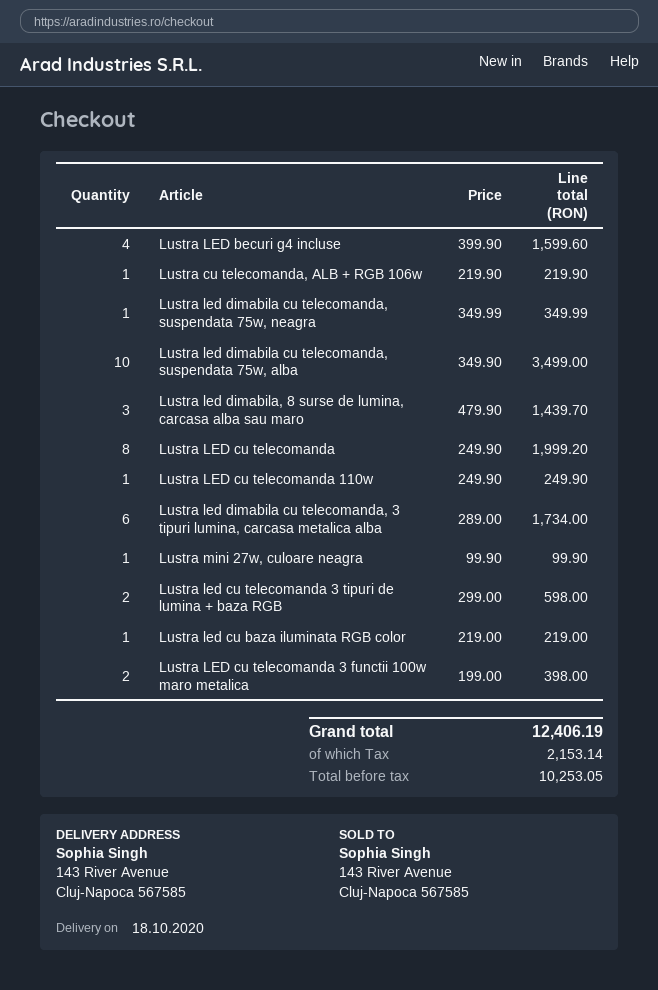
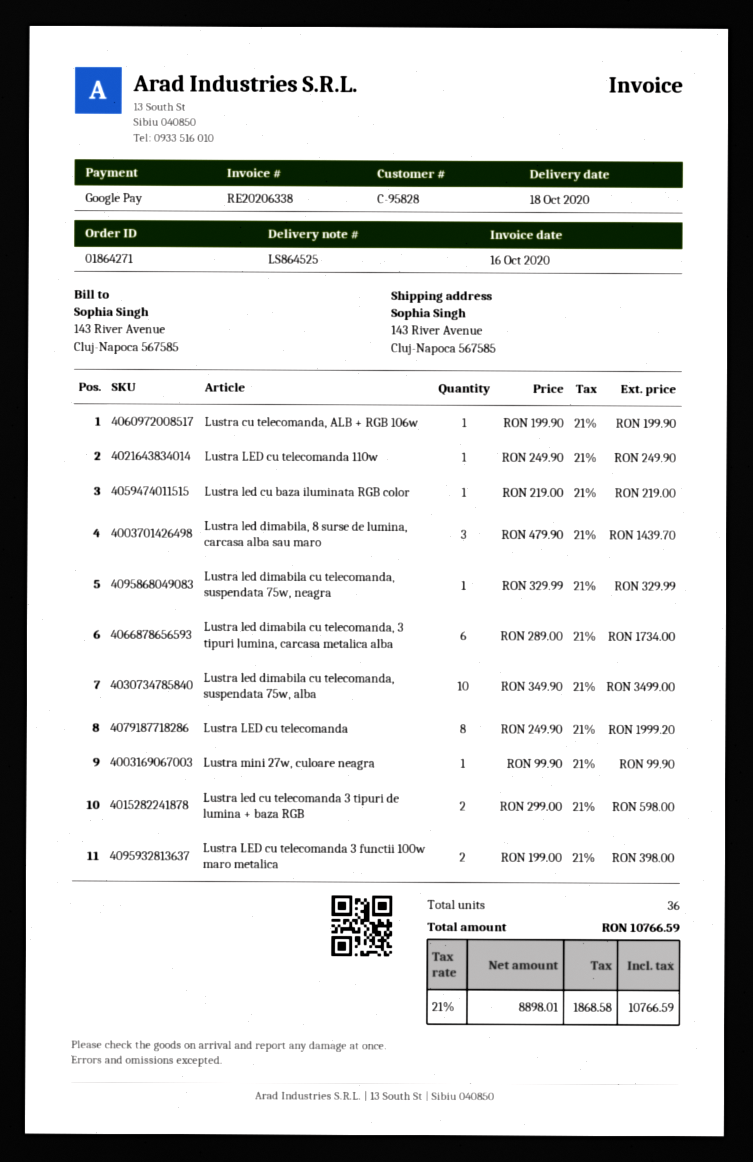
Lustra LED becuri g4 incluse: 4 x 399.90 = 1599.60 -> none
Lustra cu telecomanda, ALB + RGB 106w: 1 x 219.90 = 219.90 -> 1 x 199.90 = 199.90
Lustra led dimabila cu telecomanda, suspendata 75w, neagra: 1 x 349.99 = 349.99 -> 1 x 329.99 = 329.99
net: 10253.05 -> 8898.01
tax: 2153.14 -> 1868.58
total: 12406.19 -> 10766.59

